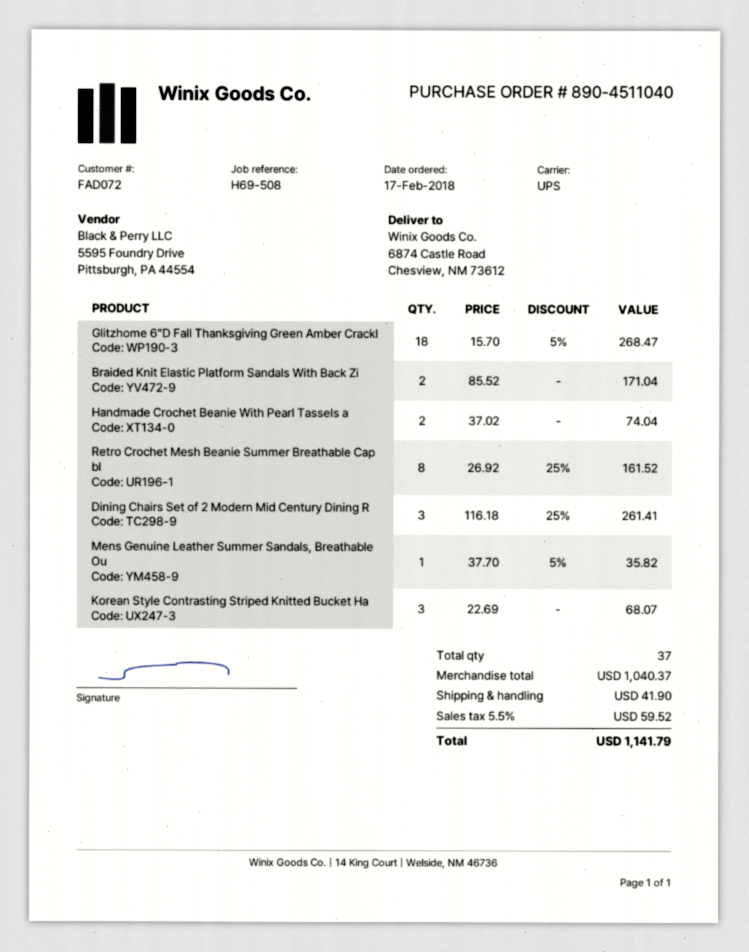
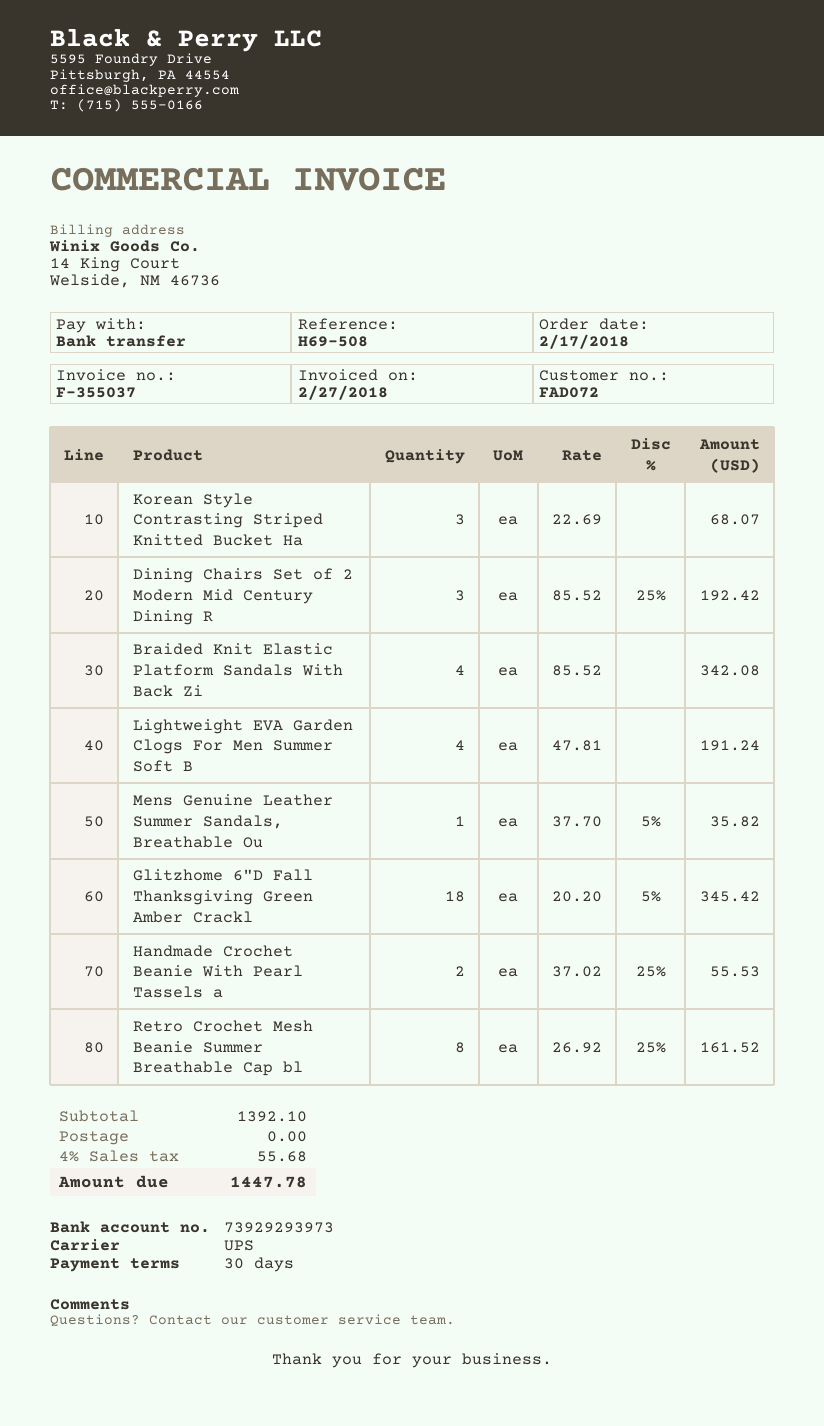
Glitzhome 6"D Fall Thanksgiving Green Amber Crackl: 18 x 15.70 - 5% = 268.47 -> 18 x 20.20 - 5% = 345.42
Braided Knit Elastic Platform Sandals With Back Zi: 2 x 85.52 = 171.04 -> 4 x 85.52 = 342.08
Handmade Crochet Beanie With Pearl Tassels a: 2 x 37.02 = 74.04 -> 2 x 37.02 - 25% = 55.53
Dining Chairs Set of 2 Modern Mid Century Dining R: 3 x 116.18 - 25% = 261.41 -> 3 x 85.52 - 25% = 192.42
Lightweight EVA Garden Clogs For Men Summer Soft B: none -> 4 x 47.81 = 191.24
subtotal: 1040.37 -> 1392.10
shipping: 41.90 -> 0.00
tax: 5.5% = 59.52 -> 4% = 55.68
total: 1141.79 -> 1447.78

